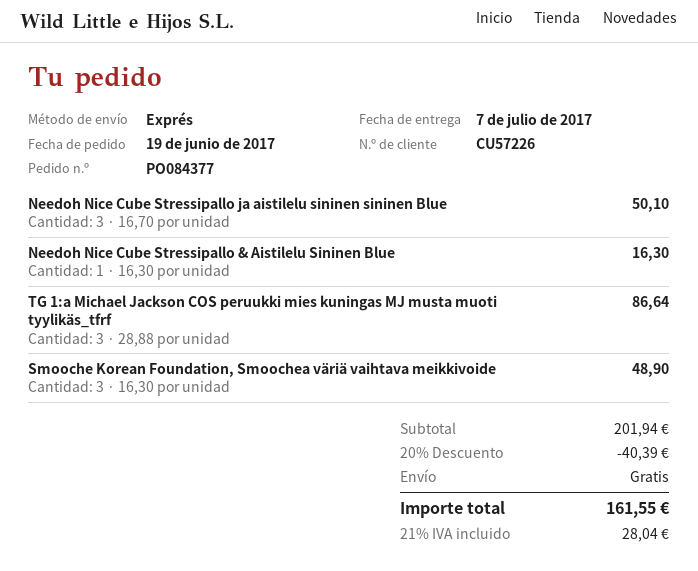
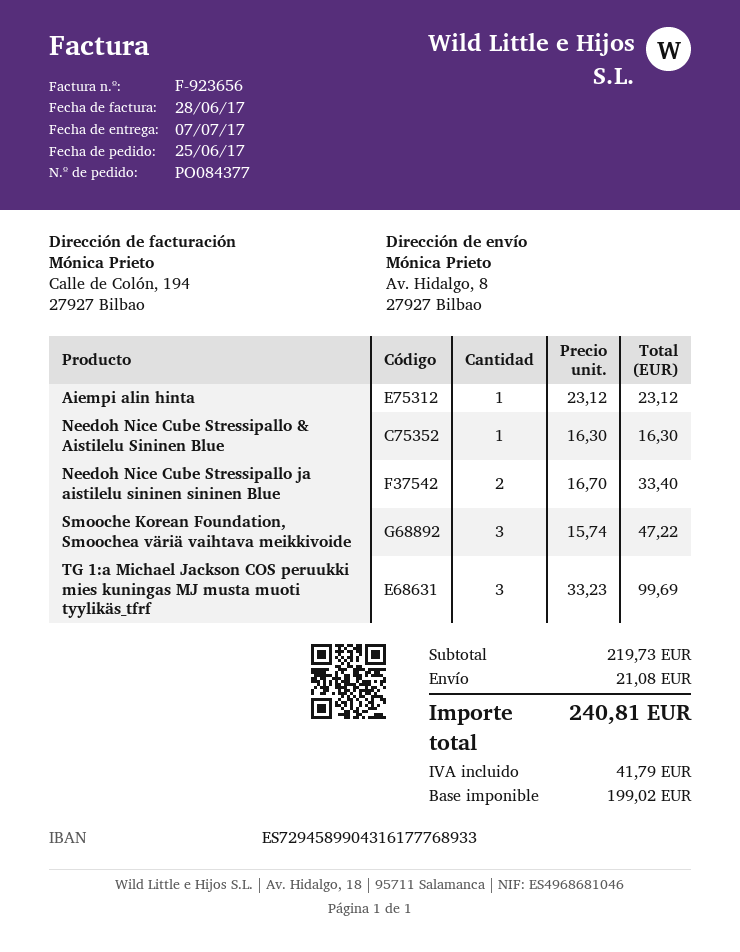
order date: 2017-06-19 -> 2017-06-25
Needoh Nice Cube Stressipallo ja aistilelu sininen sininen Blue: 3 x 16.70 = 50.10 -> 2 x 16.70 = 33.40
TG 1:a Michael Jackson COS peruukki mies kuningas MJ musta muoti tyylikäs_tfrf: 3 x 28.88 = 86.64 -> 3 x 33.23 = 99.69
Smooche Korean Foundation, Smoochea väriä vaihtava meikkivoide: 3 x 16.30 = 48.90 -> 3 x 15.74 = 47.22
Aiempi alin hinta: none -> 1 x 23.12 = 23.12
subtotal: 201.94 -> 219.73
discount: 20% = 40.39 -> none
shipping: 0.00 -> 21.08
tax: 28.04 -> 41.79
total: 161.55 -> 240.81

